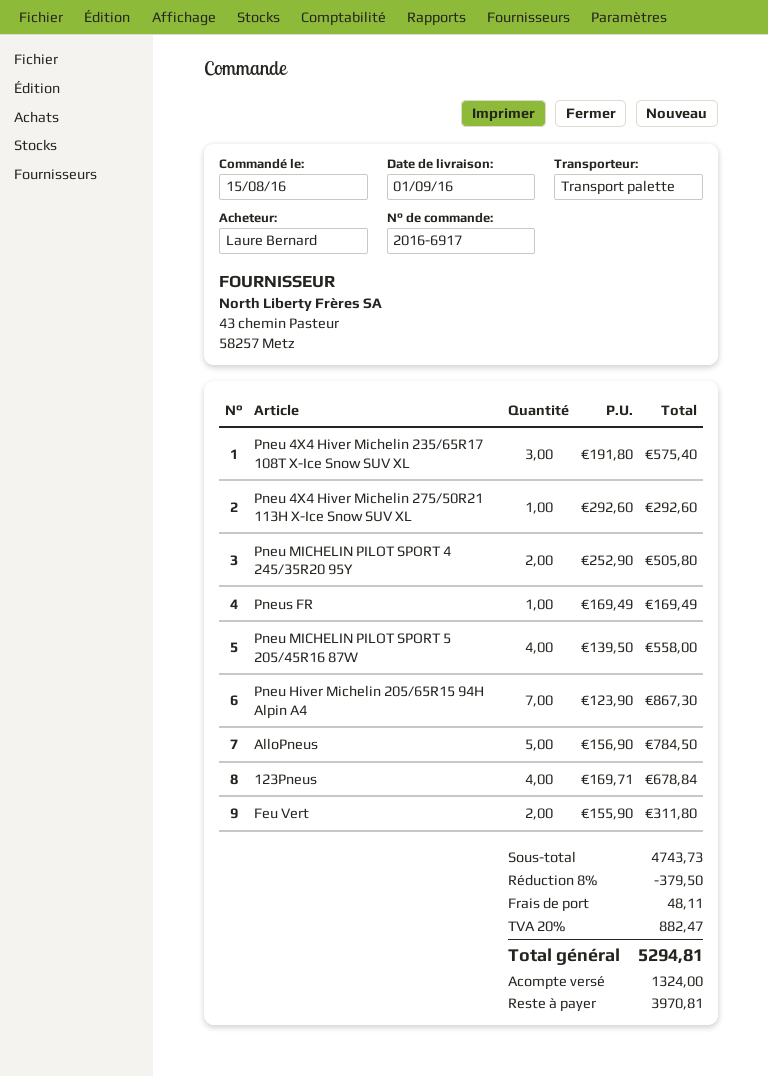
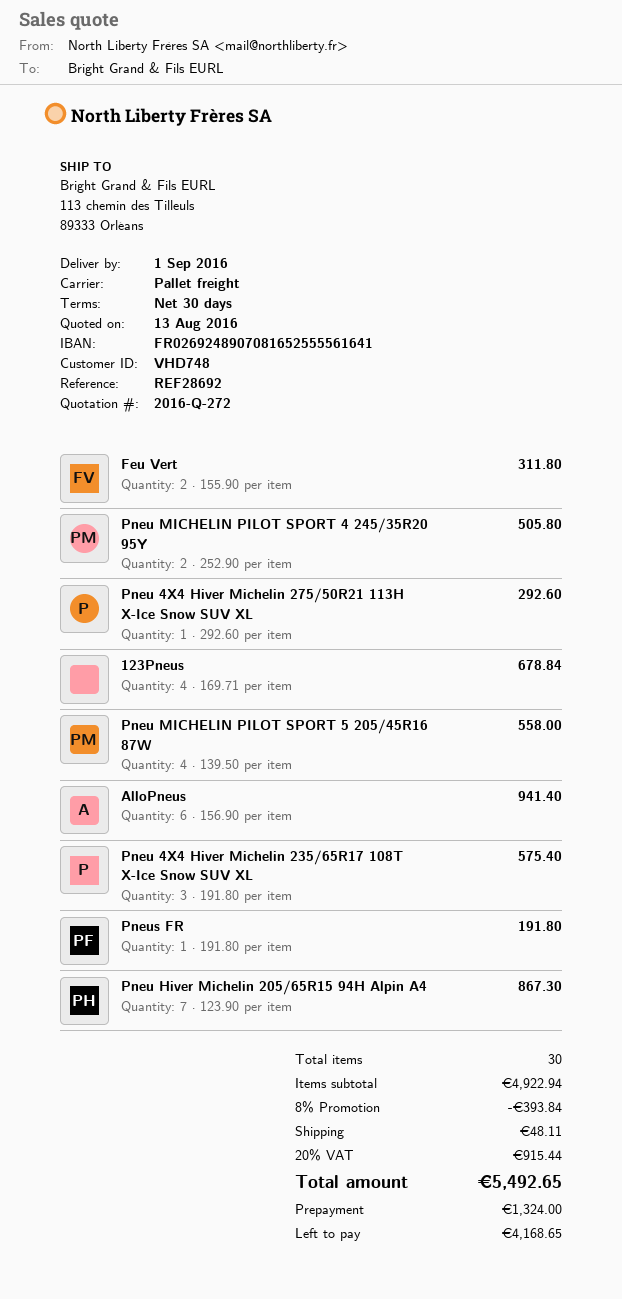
Pneus FR: 1 x 169.49 = 169.49 -> 1 x 191.80 = 191.80
AlloPneus: 5 x 156.90 = 784.50 -> 6 x 156.90 = 941.40
subtotal: 4743.73 -> 4922.94
discount: 8% = 379.50 -> 8% = 393.84
tax: 20% = 882.47 -> 20% = 915.44
total: 5294.81 -> 5492.65
balance: 3970.81 -> 4168.65

